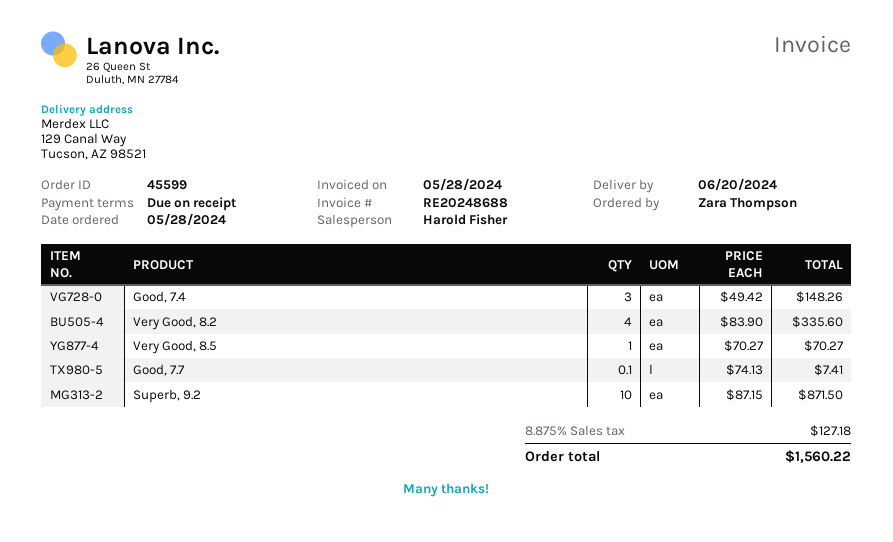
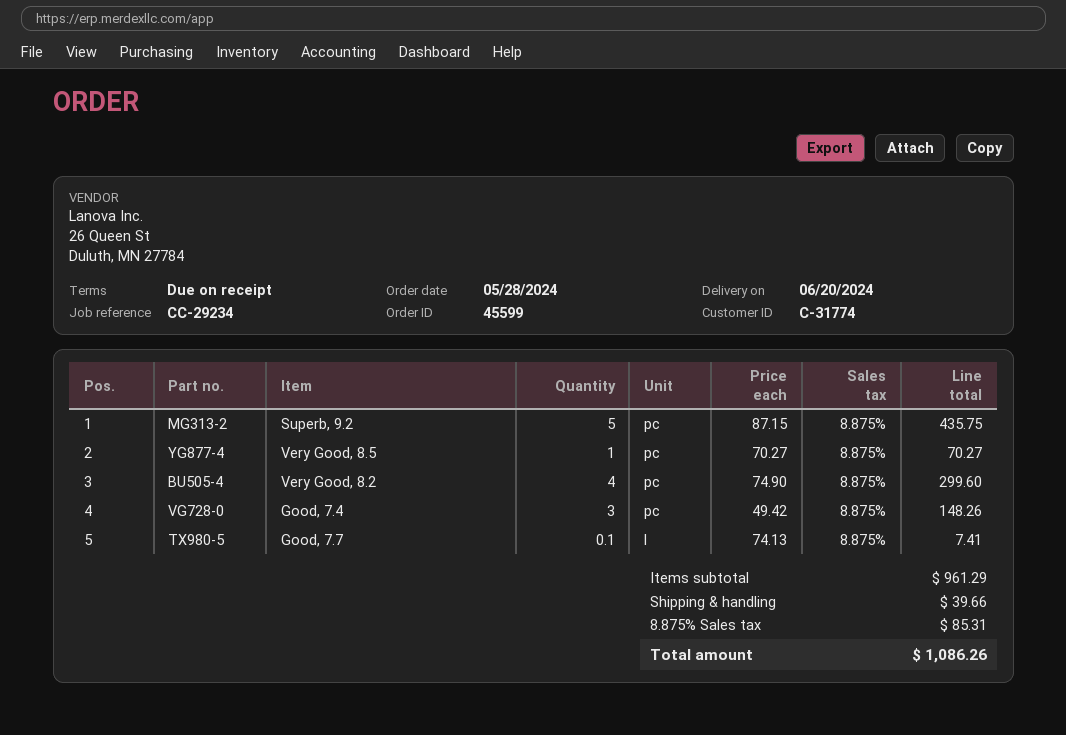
Very Good, 8.2: 4 x 83.90 = 335.60 -> 4 x 74.90 = 299.60
Superb, 9.2: 10 x 87.15 = 871.50 -> 5 x 87.15 = 435.75
shipping: none -> 39.66
tax: 8.875% = 127.18 -> 8.875% = 85.31
total: 1560.22 -> 1086.26

